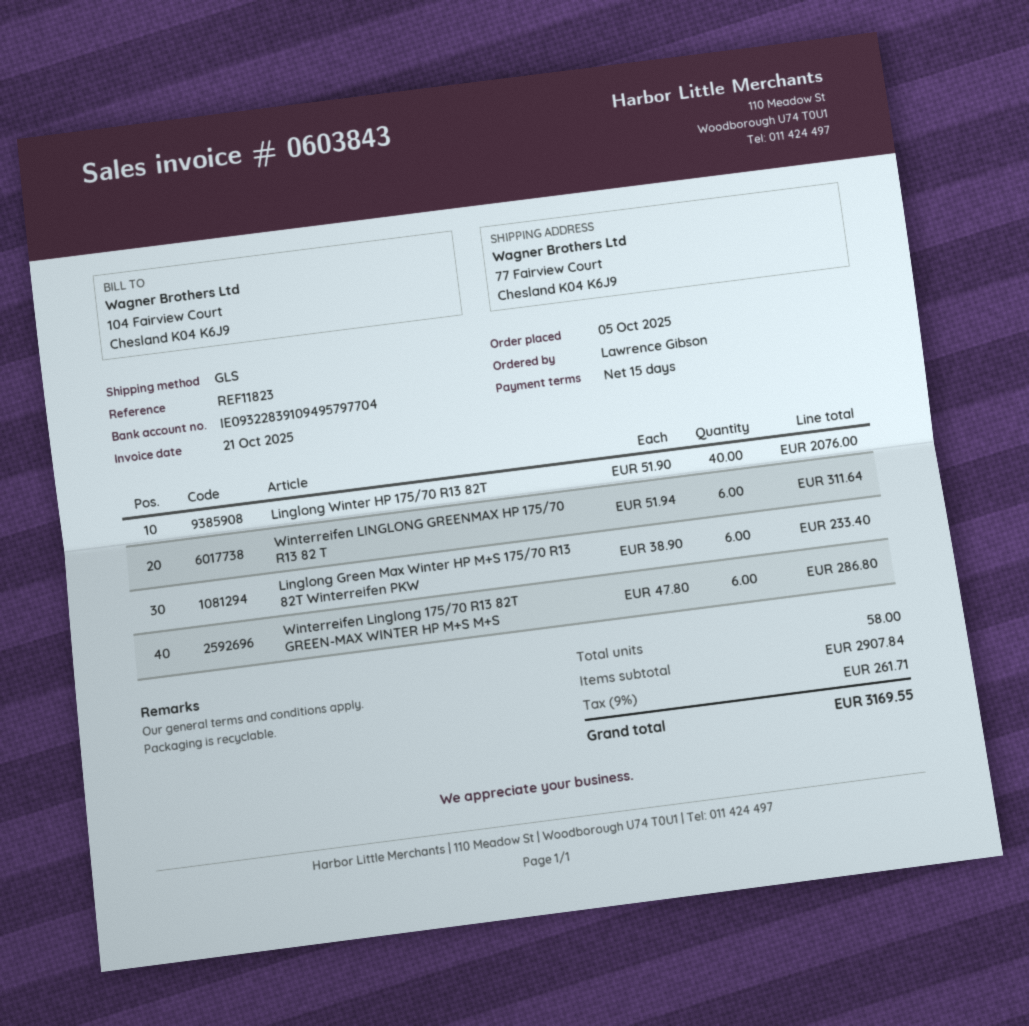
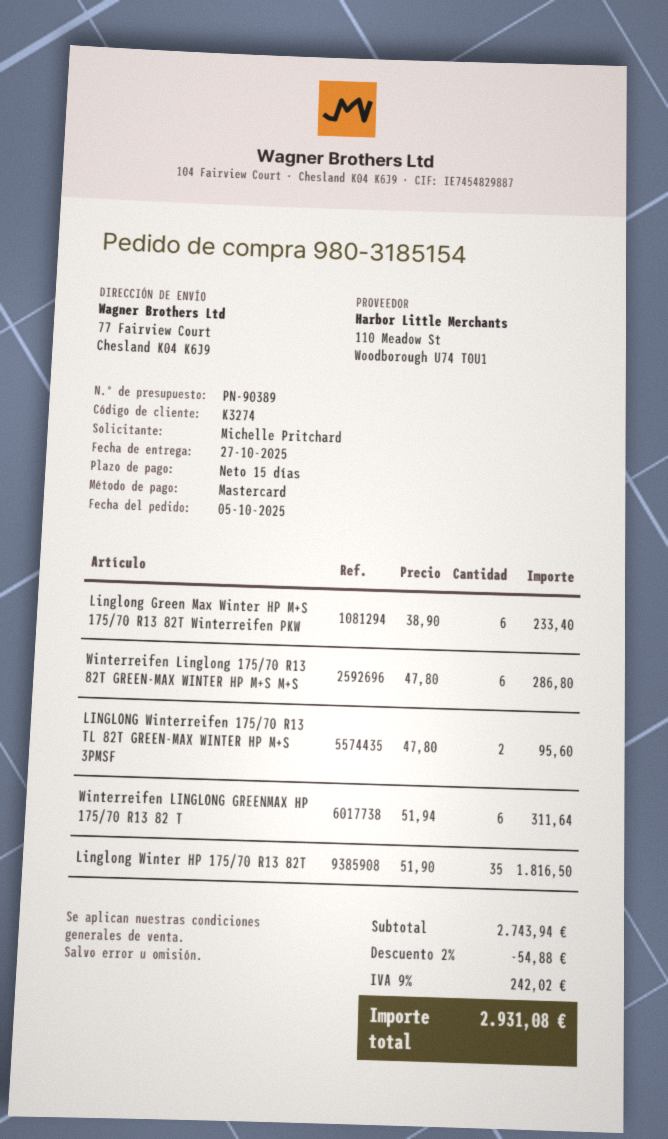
ordered by: Lawrence Gibson -> Michelle Pritchard
Linglong Winter HP 175/70 R13 82T: 40 x 51.90 = 2076.00 -> 35 x 51.90 = 1816.50
LINGLONG Winterreifen 175/70 R13 TL 82T GREEN-MAX WINTER HP M+S 3PMSF: none -> 2 x 47.80 = 95.60
subtotal: 2907.84 -> 2743.94
discount: none -> 2% = 54.88
tax: 9% = 261.71 -> 9% = 242.02
total: 3169.55 -> 2931.08

